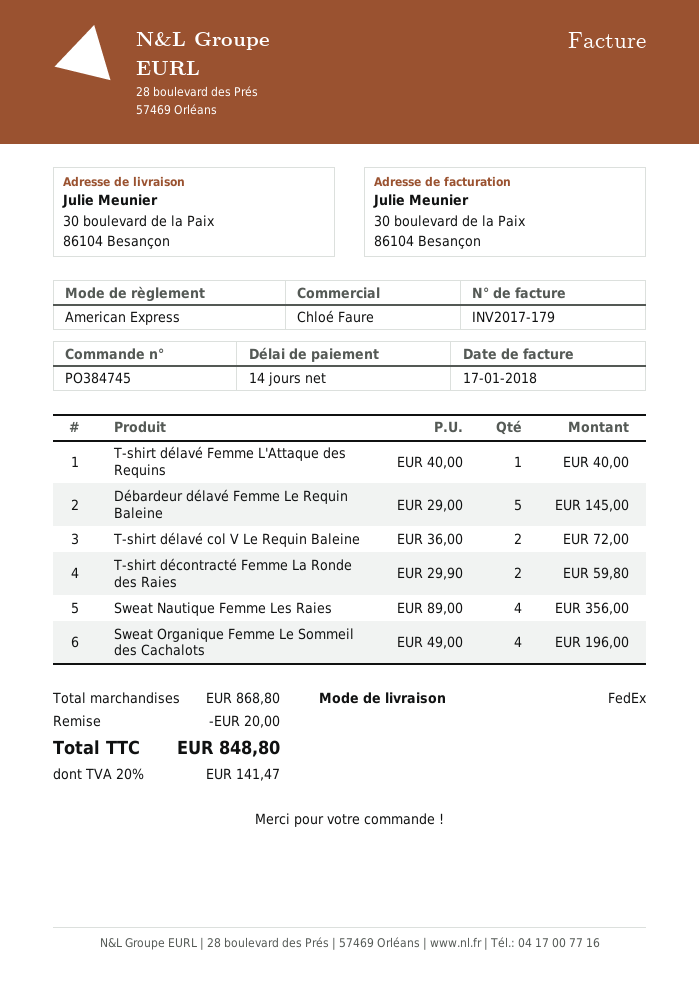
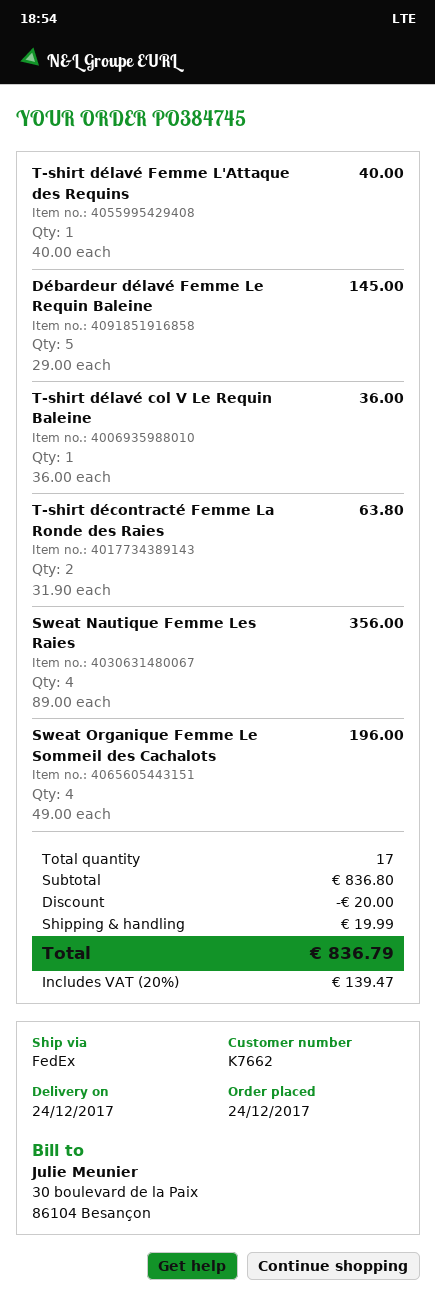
T-shirt délavé col V Le Requin Baleine: 2 x 36.00 = 72.00 -> 1 x 36.00 = 36.00
T-shirt décontracté Femme La Ronde des Raies: 2 x 29.90 = 59.80 -> 2 x 31.90 = 63.80
subtotal: 868.80 -> 836.80
shipping: none -> 19.99
tax: 20% = 141.47 -> 20% = 139.47
total: 848.80 -> 836.79

